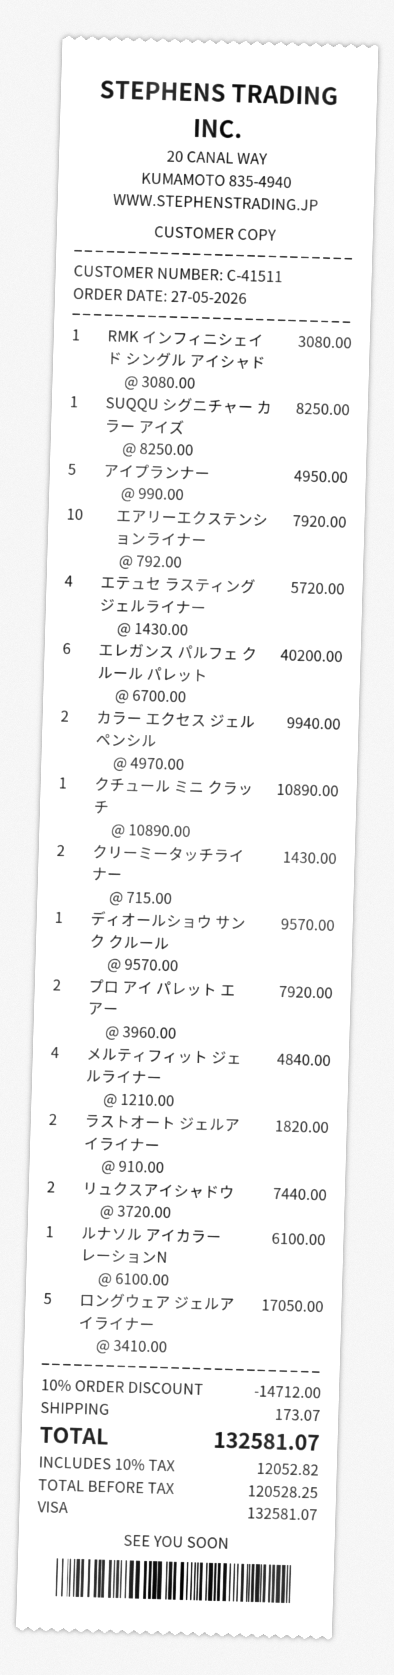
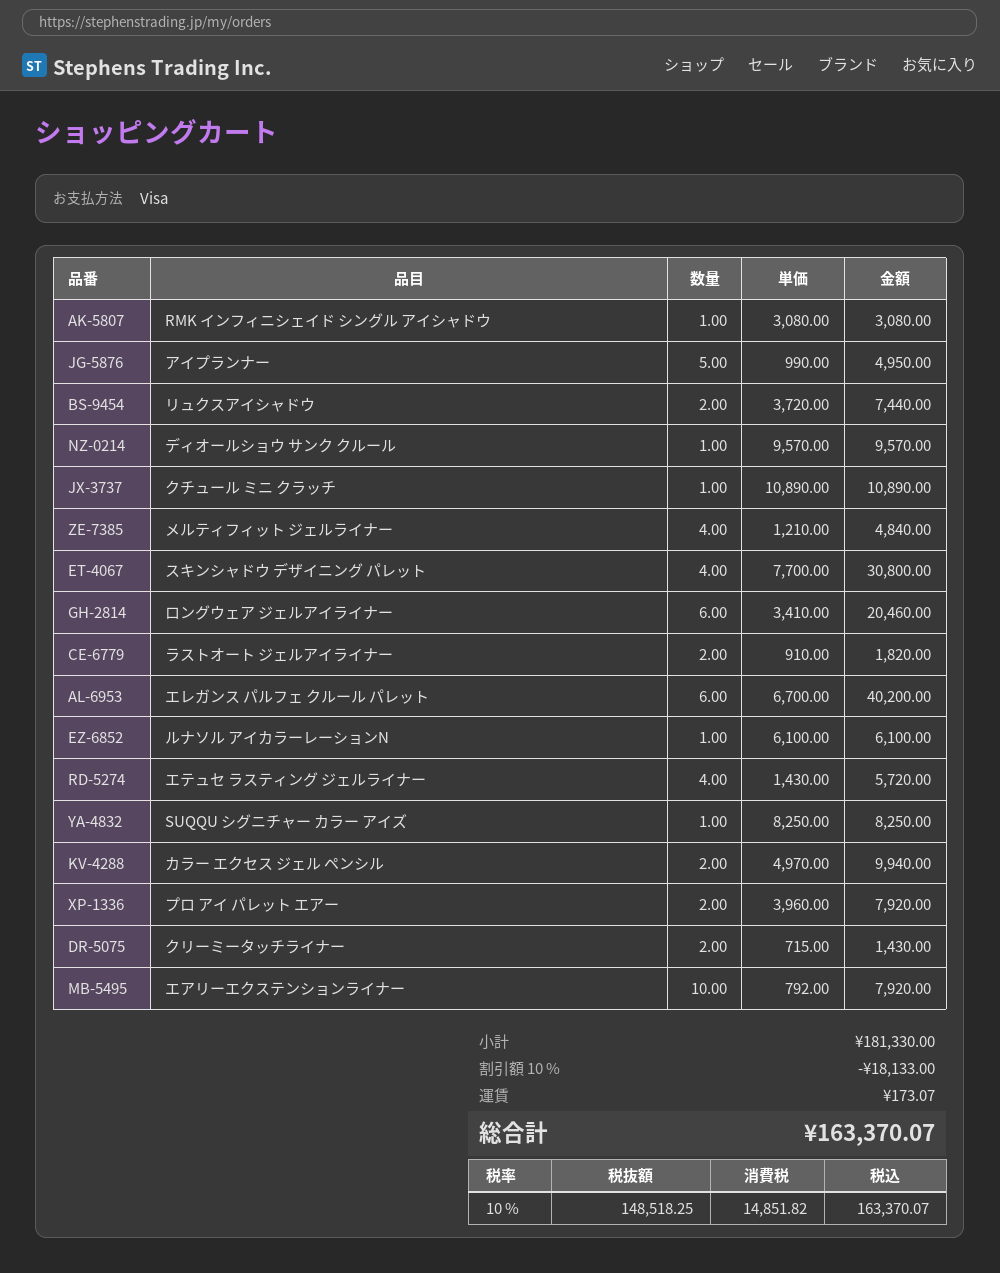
ロングウェア ジェルアイライナー: 5 x 3410.00 = 17050.00 -> 6 x 3410.00 = 20460.00
スキンシャドウ デザイニング パレット: none -> 4 x 7700.00 = 30800.00
discount: 10% = 14712.00 -> 10% = 18133.00
net: 120528.25 -> 148518.25
tax: 10% = 12052.82 -> 10% = 14851.82
total: 132581.07 -> 163370.07

